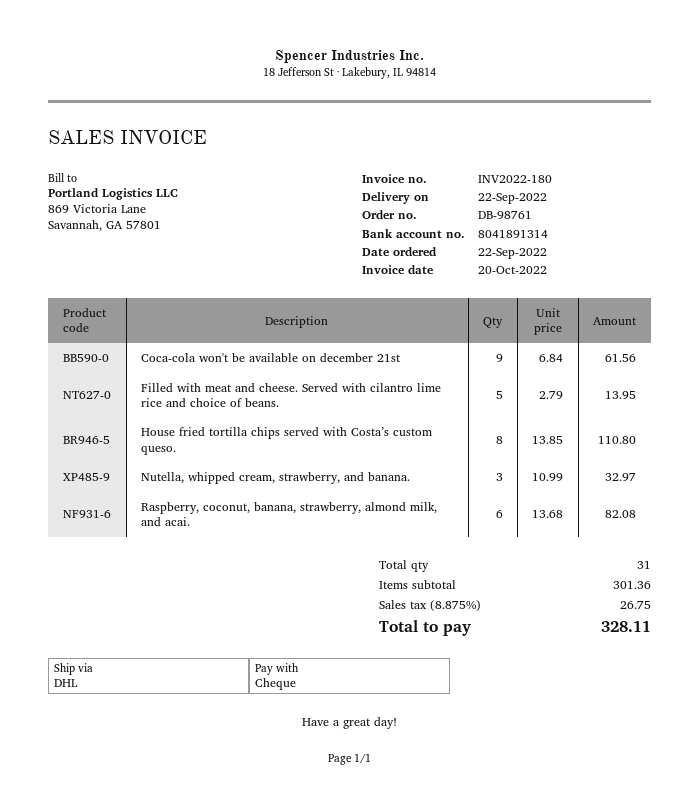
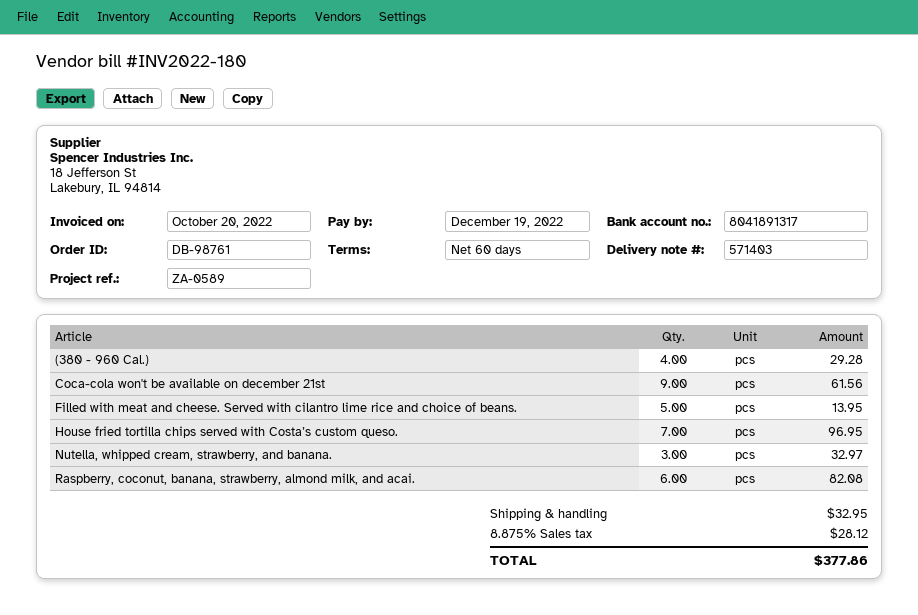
bank account: 8041891314 -> 8041891317
House fried tortilla chips served with Costa’s custom queso.: 8 for 110.80 -> 7 for 96.95
(380 - 960 Cal.): none -> 4 for 29.28
shipping: none -> 32.95
tax: 8.875% = 26.75 -> 8.875% = 28.12
total: 328.11 -> 377.86

